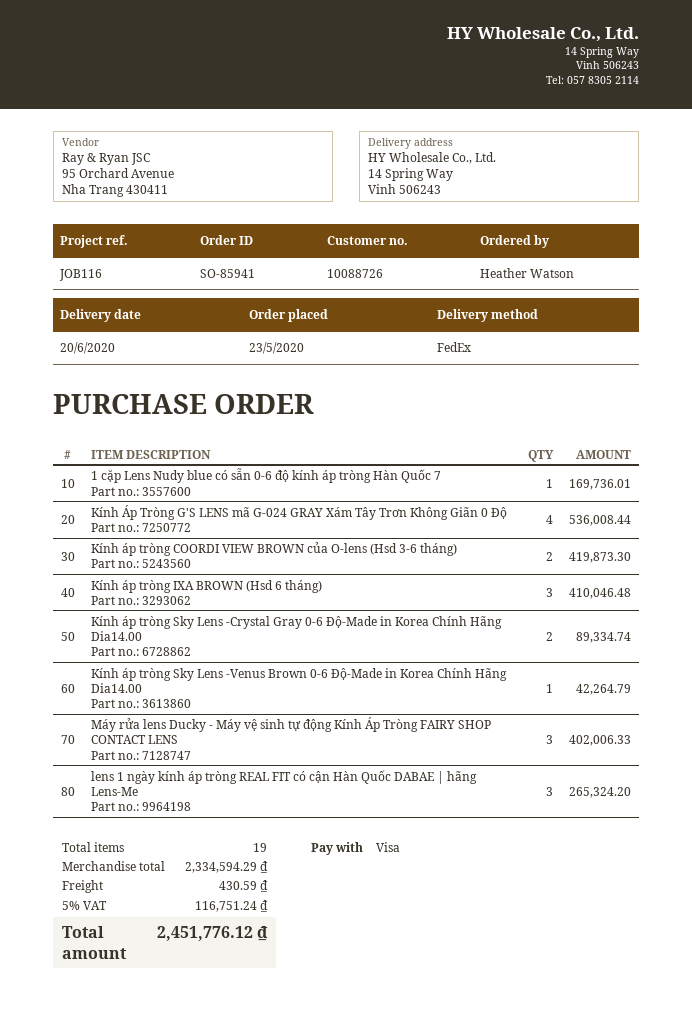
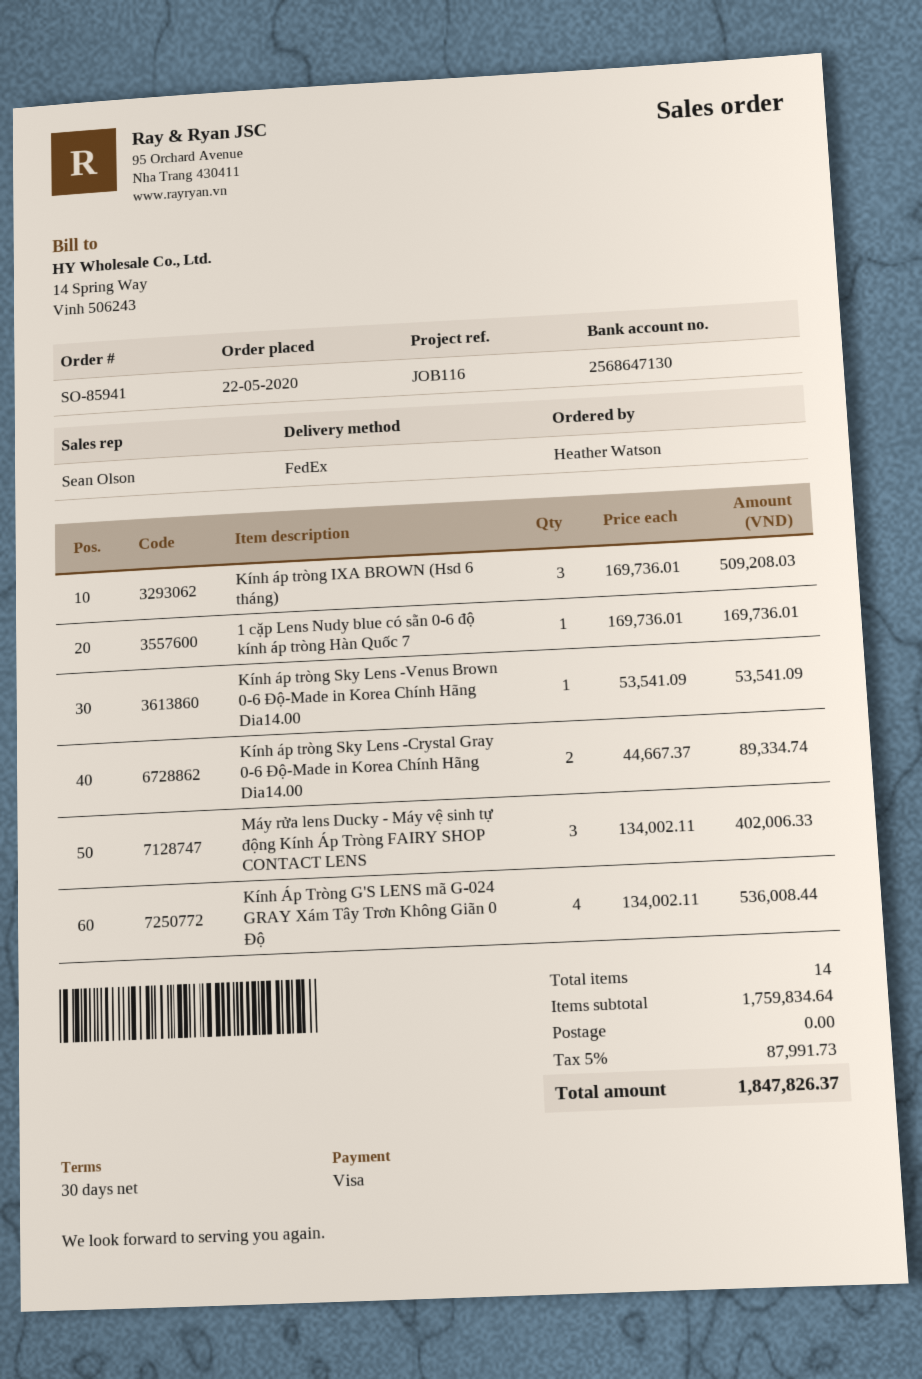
order date: 2020-05-23 -> 2020-05-22
Kính áp tròng COORDI VIEW BROWN của O-lens (Hsd 3-6 tháng): 2 for 419873.30 -> none
Kính áp tròng IXA BROWN (Hsd 6 tháng): 3 for 410046.48 -> 3 for 509208.03
Kính áp tròng Sky Lens -Venus Brown 0-6 Độ-Made in Korea Chính Hãng Dia14.00: 1 for 42264.79 -> 1 for 53541.09
lens 1 ngày kính áp tròng REAL FIT có cận Hàn Quốc DABAE | hãng Lens-Me: 3 for 265324.20 -> none
total quantity: 19 -> 14
subtotal: 2334594.29 -> 1759834.64
shipping: 430.59 -> 0.00
tax: 5% = 116751.24 -> 5% = 87991.73
total: 2451776.12 -> 1847826.37

